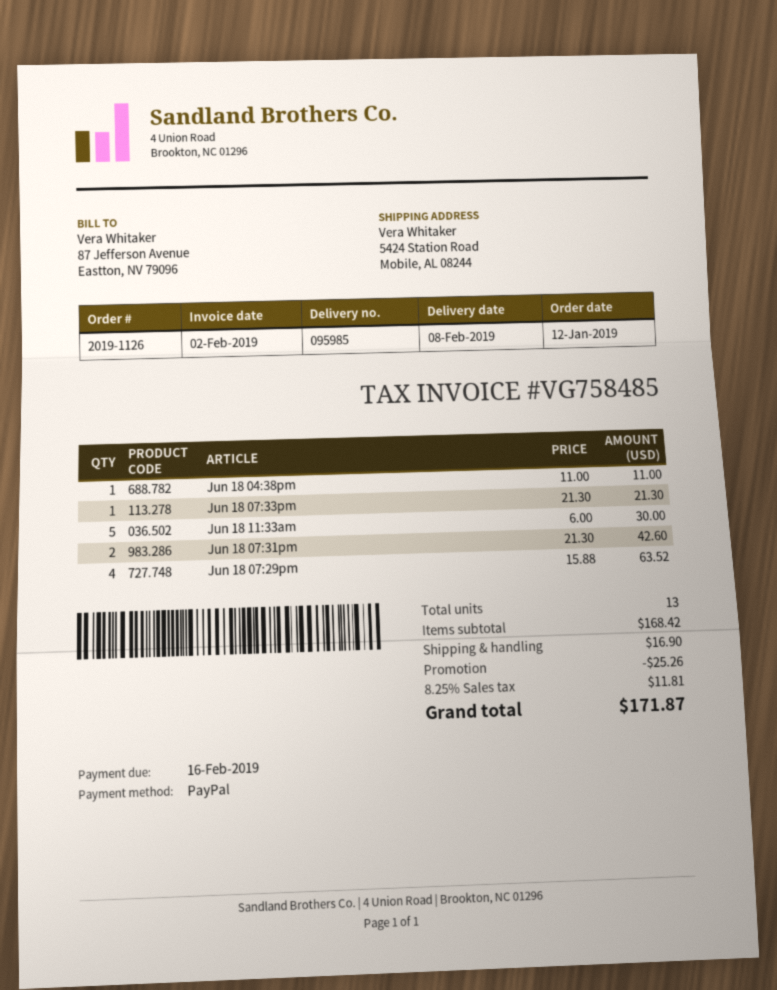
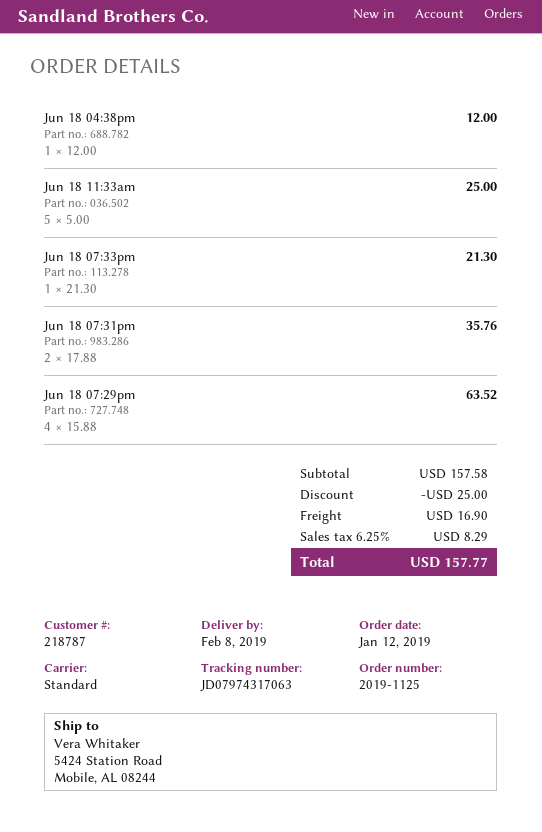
order number: 2019-1126 -> 2019-1125
Jun 18 04:38pm: 1 x 11.00 = 11.00 -> 1 x 12.00 = 12.00
Jun 18 11:33am: 5 x 6.00 = 30.00 -> 5 x 5.00 = 25.00
Jun 18 07:31pm: 2 x 21.30 = 42.60 -> 2 x 17.88 = 35.76
subtotal: 168.42 -> 157.58
discount: 25.26 -> 25.00
tax: 8.25% = 11.81 -> 6.25% = 8.29
total: 171.87 -> 157.77

